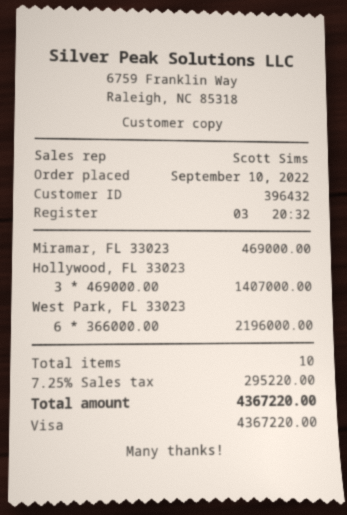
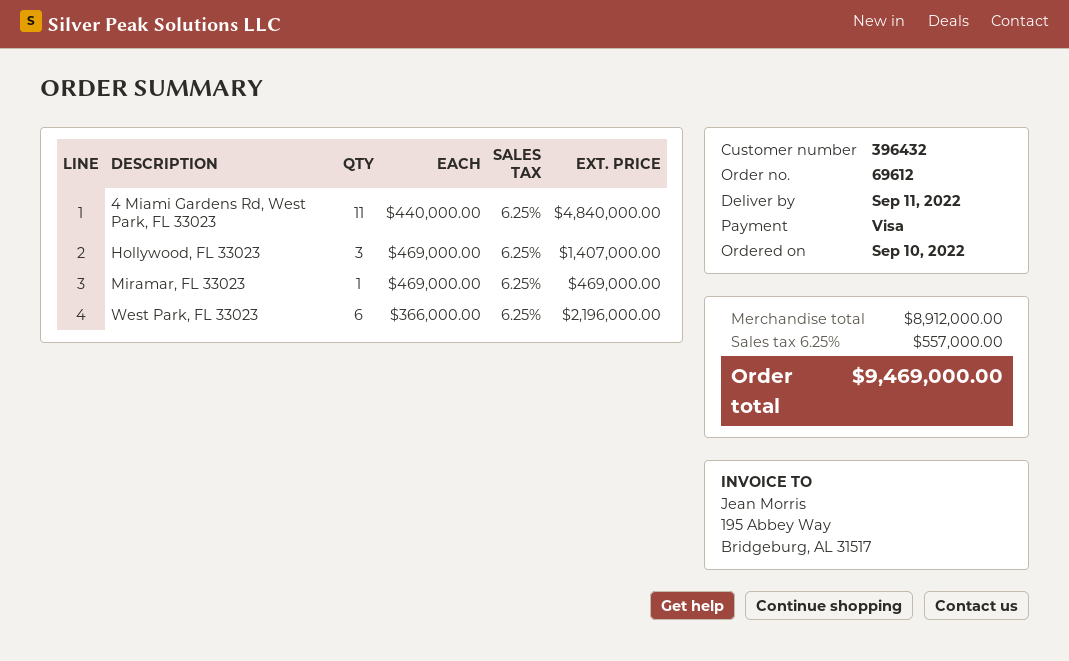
4 Miami Gardens Rd, West Park, FL 33023: none -> 11 x 440000.00 = 4840000.00
tax: 7.25% = 295220.00 -> 6.25% = 557000.00
total: 4367220.00 -> 9469000.00

